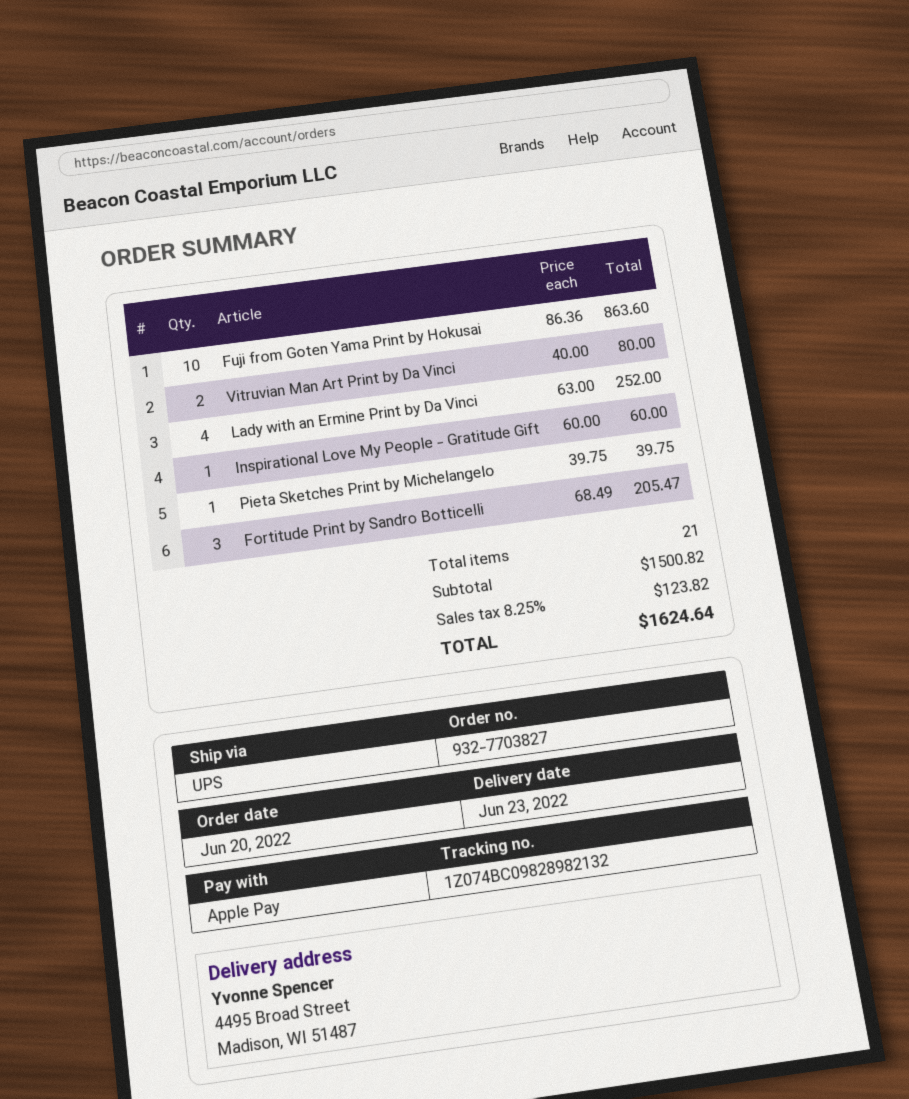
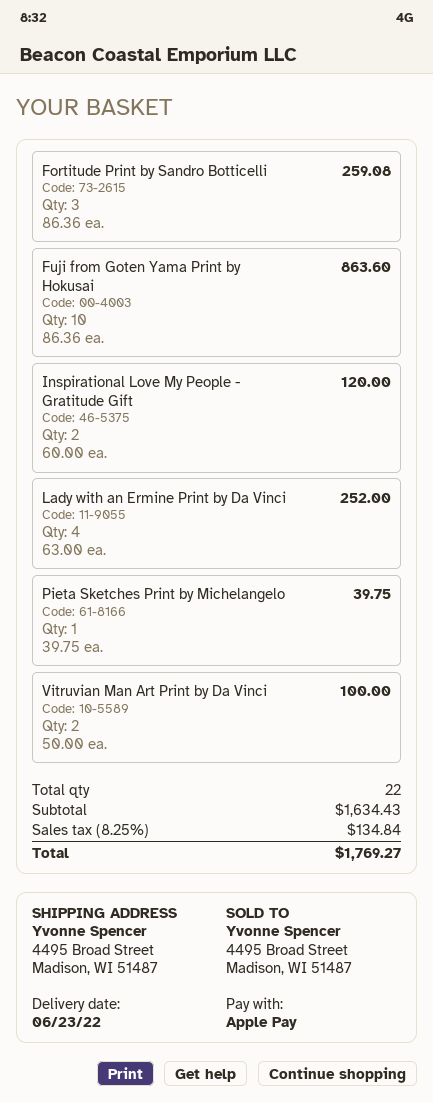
Vitruvian Man Art Print by Da Vinci: 2 x 40.00 = 80.00 -> 2 x 50.00 = 100.00
Inspirational Love My People - Gratitude Gift: 1 x 60.00 = 60.00 -> 2 x 60.00 = 120.00
Fortitude Print by Sandro Botticelli: 3 x 68.49 = 205.47 -> 3 x 86.36 = 259.08
total quantity: 21 -> 22
subtotal: 1500.82 -> 1634.43
tax: 8.25% = 123.82 -> 8.25% = 134.84
total: 1624.64 -> 1769.27

